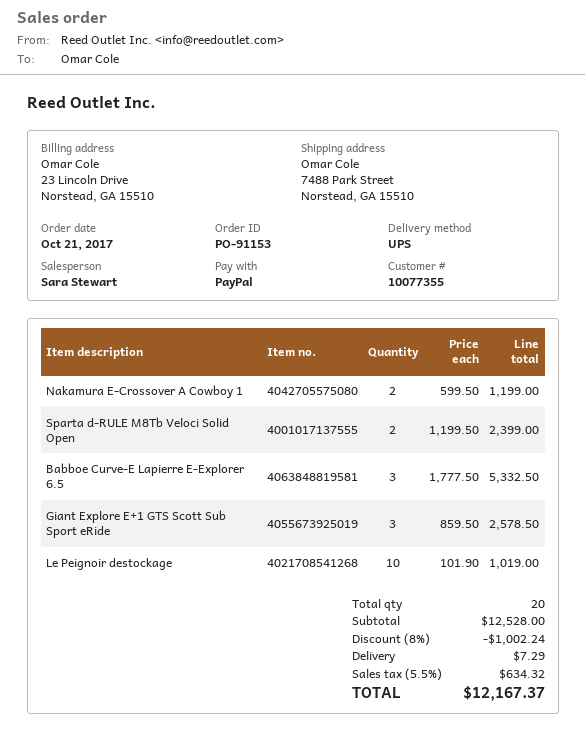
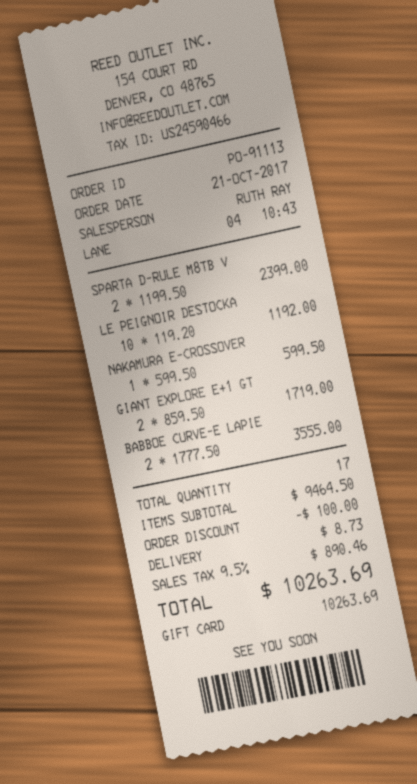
order number: PO-91153 -> PO-91113
sales rep: Sara Stewart -> RUTH RAY
payment method: PayPal -> gift card
Nakamura E-Crossover A Cowboy 1: 2 x 599.50 = 1199.00 -> 1 x 599.50 = 599.50
Babboe Curve-E Lapierre E-Explorer 6.5: 3 x 1777.50 = 5332.50 -> 2 x 1777.50 = 3555.00
Giant Explore E+1 GTS Scott Sub Sport eRide: 3 x 859.50 = 2578.50 -> 2 x 859.50 = 1719.00
Le Peignoir destockage: 10 x 101.90 = 1019.00 -> 10 x 119.20 = 1192.00
total quantity: 20 -> 17
subtotal: 12528.00 -> 9464.50
discount: 1002.24 -> 100.00
shipping: 7.29 -> 8.73
tax: 5.5% = 634.32 -> 9.5% = 890.46
total: 12167.37 -> 10263.69

